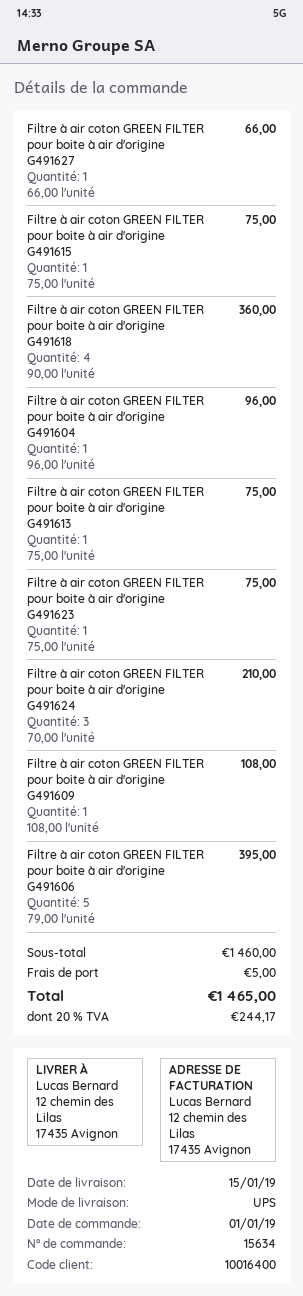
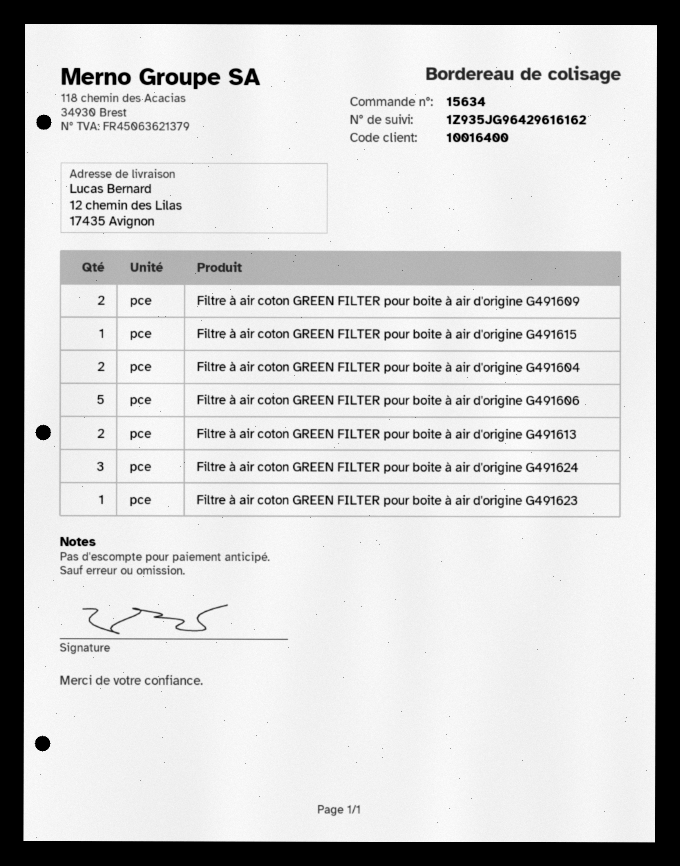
Filtre à air coton GREEN FILTER pour boite à air d'origine G491627: 1 -> none
Filtre à air coton GREEN FILTER pour boite à air d'origine G491618: 4 -> none
Filtre à air coton GREEN FILTER pour boite à air d'origine G491604: 1 -> 2
Filtre à air coton GREEN FILTER pour boite à air d'origine G491613: 1 -> 2
Filtre à air coton GREEN FILTER pour boite à air d'origine G491609: 1 -> 2

